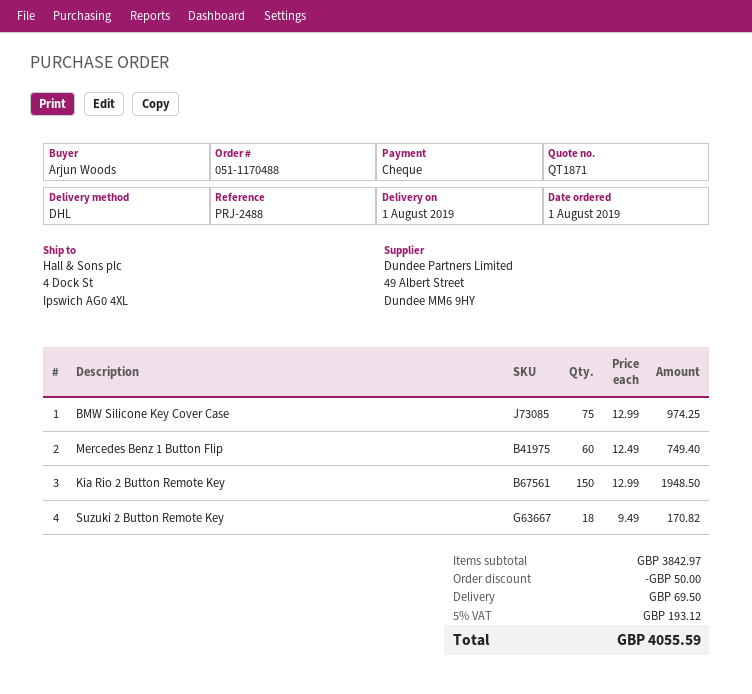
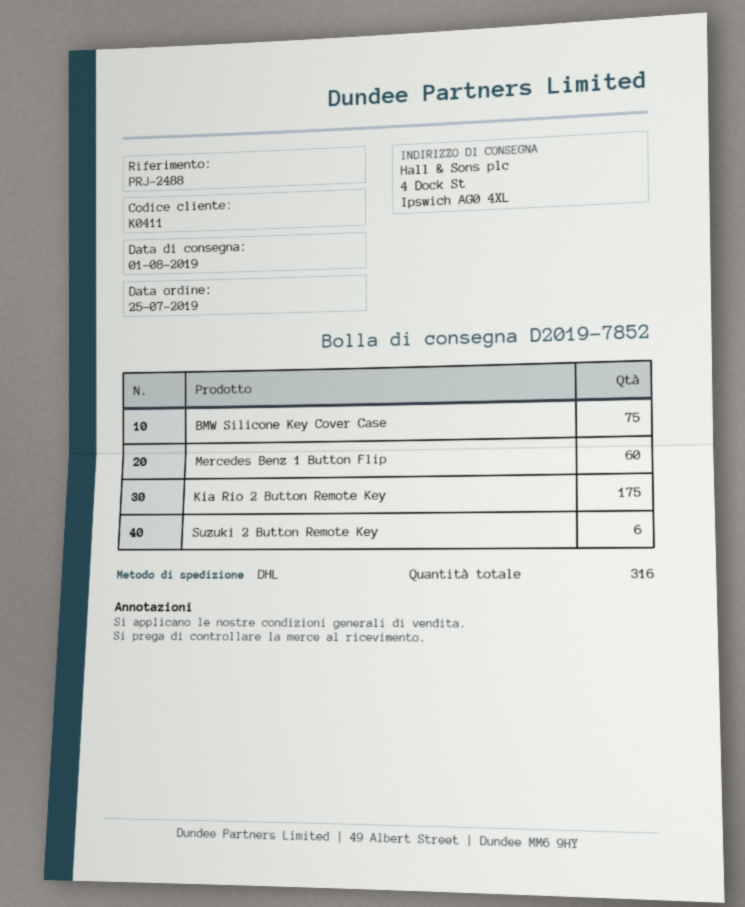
order date: 2019-08-01 -> 2019-07-25
Kia Rio 2 Button Remote Key: 150 -> 175
Suzuki 2 Button Remote Key: 18 -> 6

